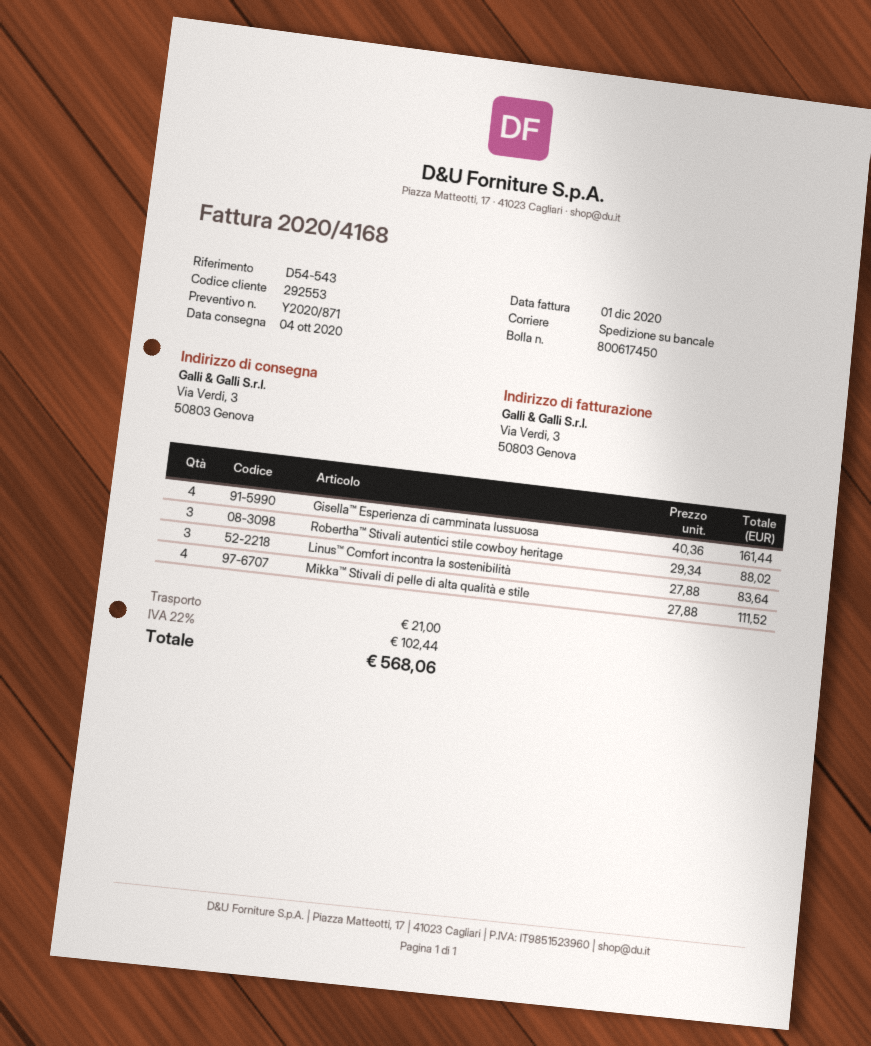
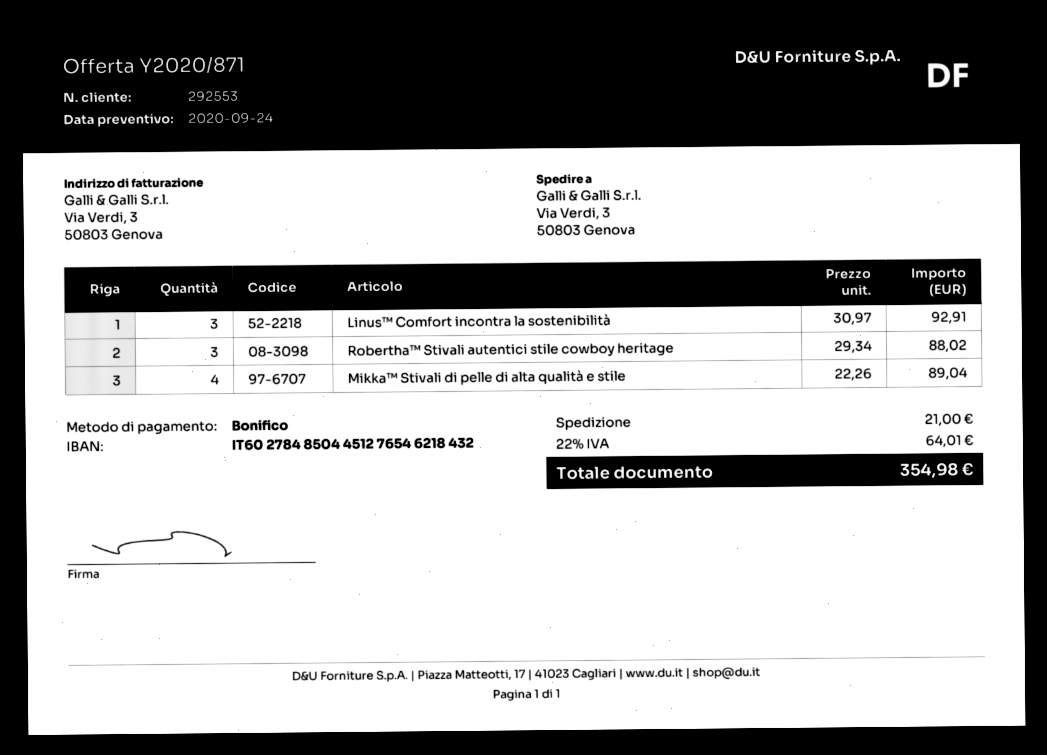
Gisella™ Esperienza di camminata lussuosa: 4 x 40.36 = 161.44 -> none
Linus™ Comfort incontra la sostenibilità: 3 x 27.88 = 83.64 -> 3 x 30.97 = 92.91
Mikka™ Stivali di pelle di alta qualità e stile: 4 x 27.88 = 111.52 -> 4 x 22.26 = 89.04
tax: 22% = 102.44 -> 22% = 64.01
total: 568.06 -> 354.98

